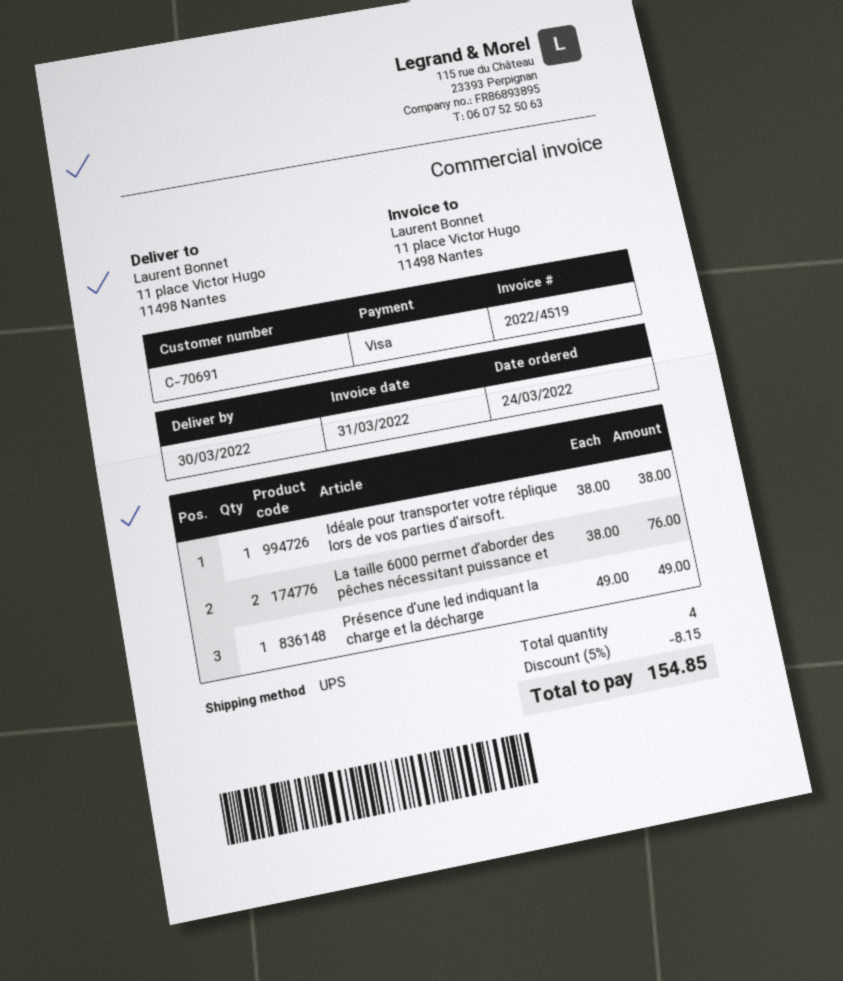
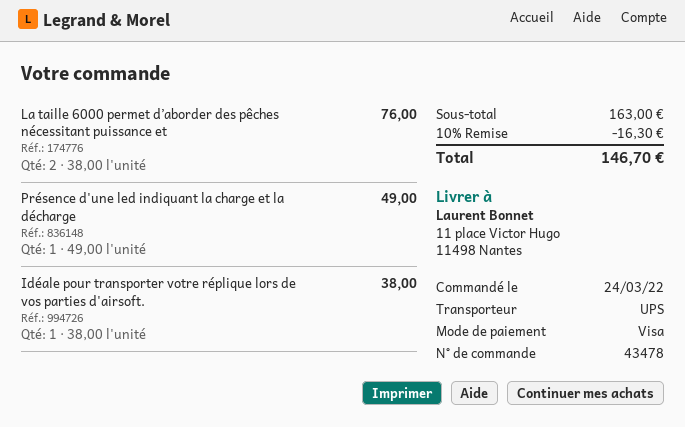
discount: 5% = 8.15 -> 10% = 16.30
total: 154.85 -> 146.70

